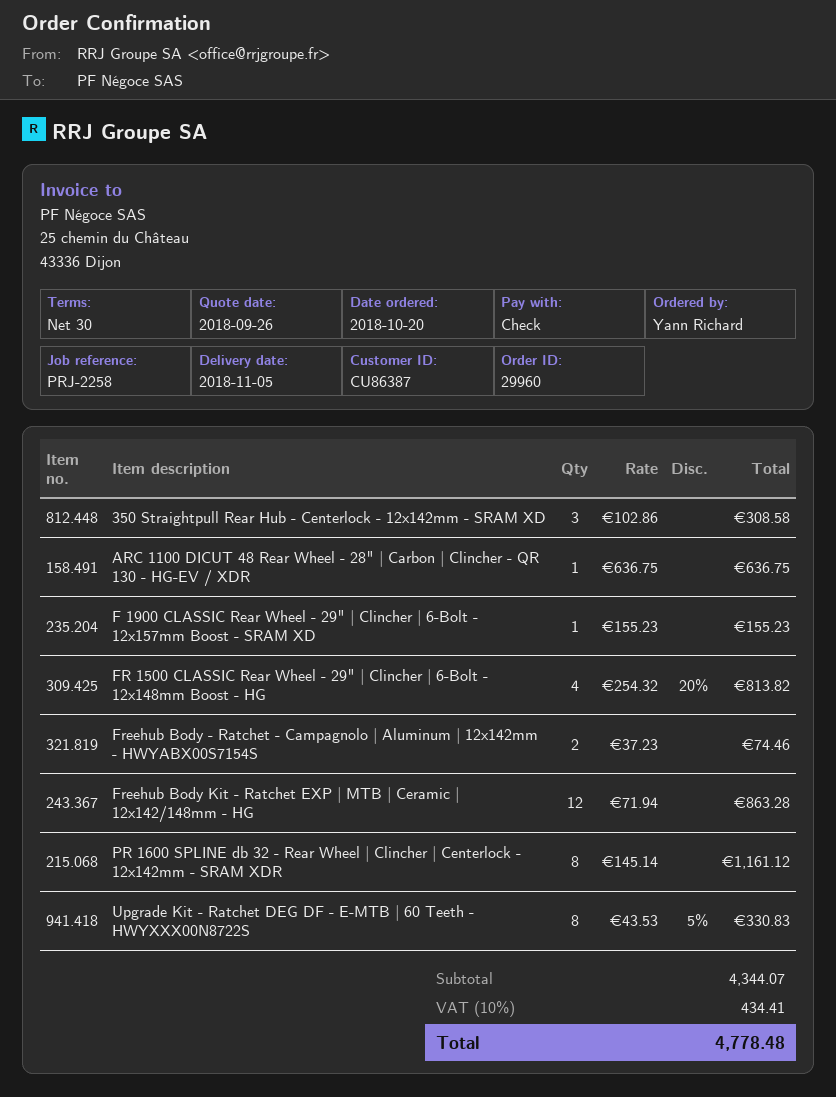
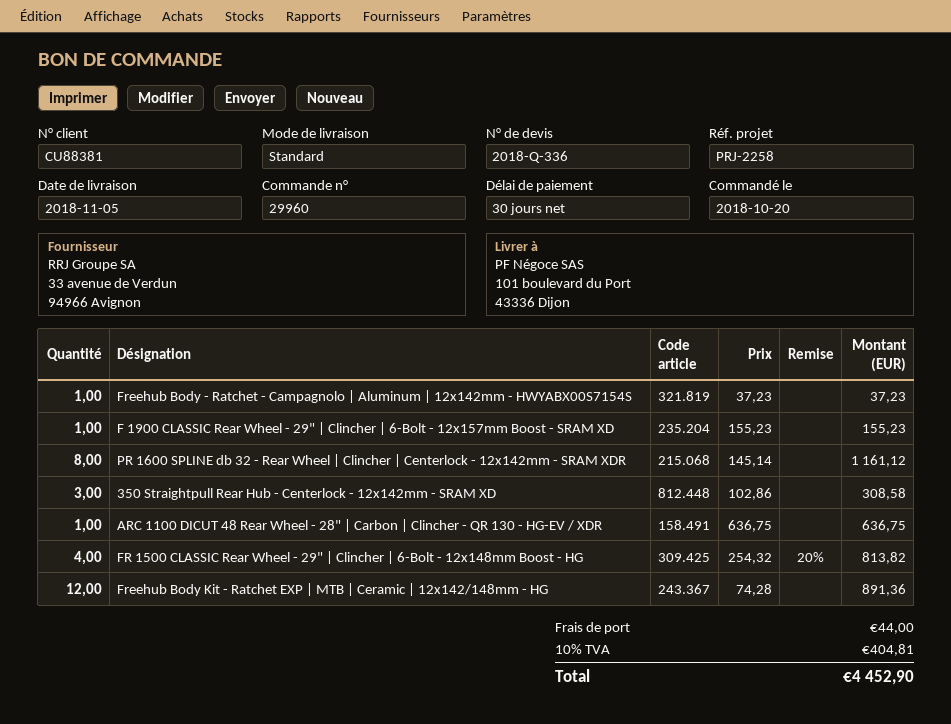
customer number: CU86387 -> CU88381
Freehub Body - Ratchet - Campagnolo | Aluminum | 12x142mm - HWYABX00S7154S: 2 x 37.23 = 74.46 -> 1 x 37.23 = 37.23
Freehub Body Kit - Ratchet EXP | MTB | Ceramic | 12x142/148mm - HG: 12 x 71.94 = 863.28 -> 12 x 74.28 = 891.36
Upgrade Kit - Ratchet DEG DF - E-MTB | 60 Teeth - HWYXXX00N8722S: 8 x 43.53 - 5% = 330.83 -> none
shipping: none -> 44.00
tax: 10% = 434.41 -> 10% = 404.81
total: 4778.48 -> 4452.90

